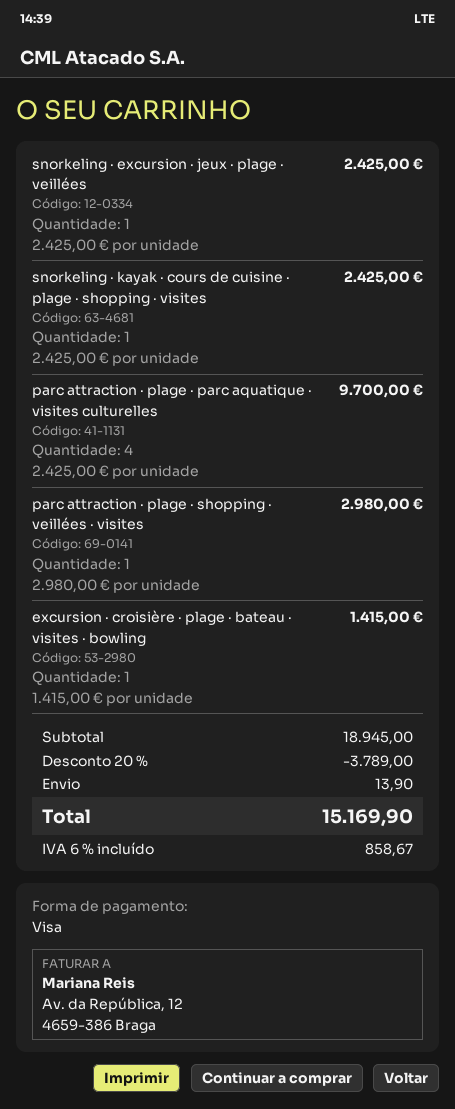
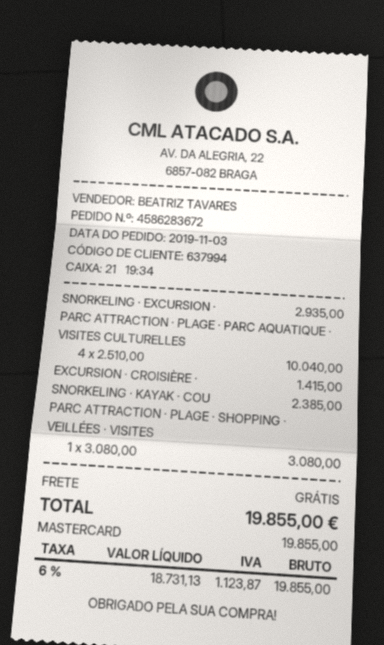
payment method: Visa -> Mastercard
snorkeling · excursion · jeux · plage · veillées: 1 x 2425.00 = 2425.00 -> 1 x 2935.00 = 2935.00
snorkeling · kayak · cours de cuisine · plage · shopping · visites: 1 x 2425.00 = 2425.00 -> 1 x 2385.00 = 2385.00
parc attraction · plage · parc aquatique · visites culturelles: 4 x 2425.00 = 9700.00 -> 4 x 2510.00 = 10040.00
parc attraction · plage · shopping · veillées · visites: 1 x 2980.00 = 2980.00 -> 1 x 3080.00 = 3080.00
discount: 20% = 3789.00 -> none
shipping: 13.90 -> 0.00
tax: 6% = 858.67 -> 6% = 1123.87
total: 15169.90 -> 19855.00

